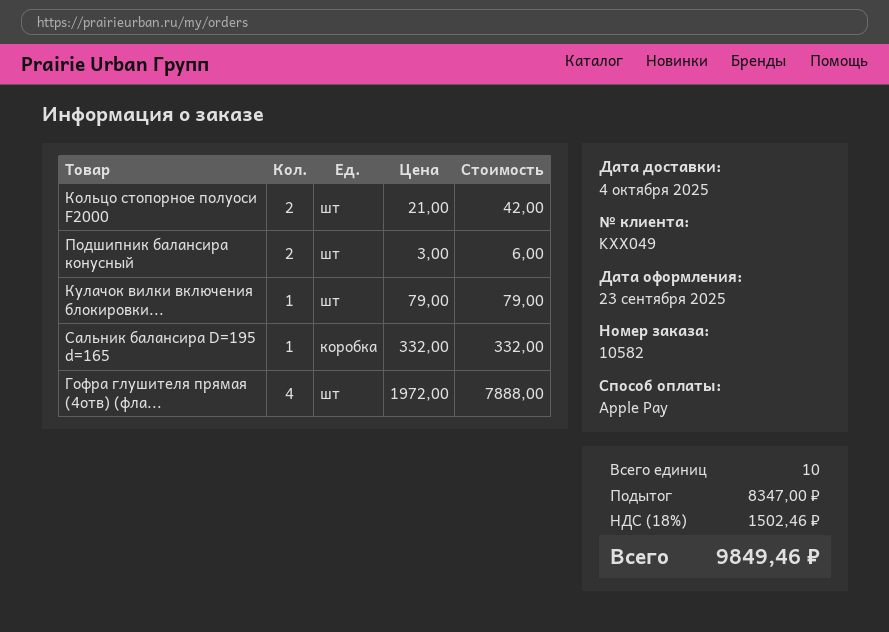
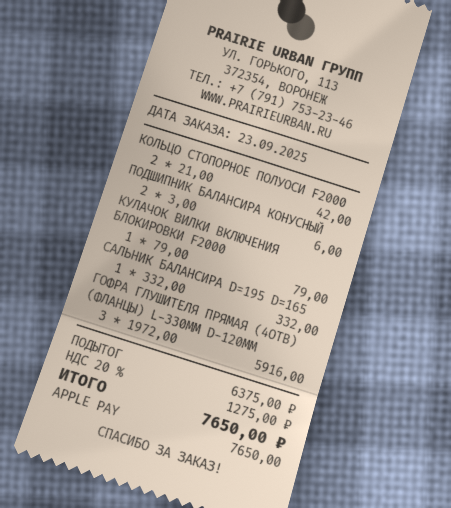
Гофра глушителя прямая (4отв) (фла...: 4 x 1972.00 = 7888.00 -> 3 x 1972.00 = 5916.00
subtotal: 8347.00 -> 6375.00
tax: 18% = 1502.46 -> 20% = 1275.00
total: 9849.46 -> 7650.00

